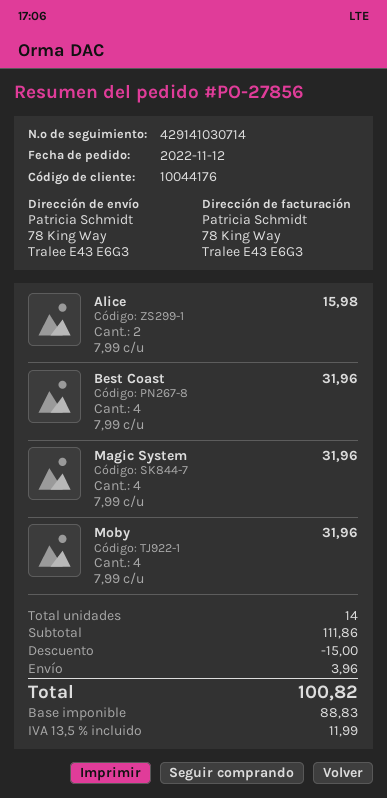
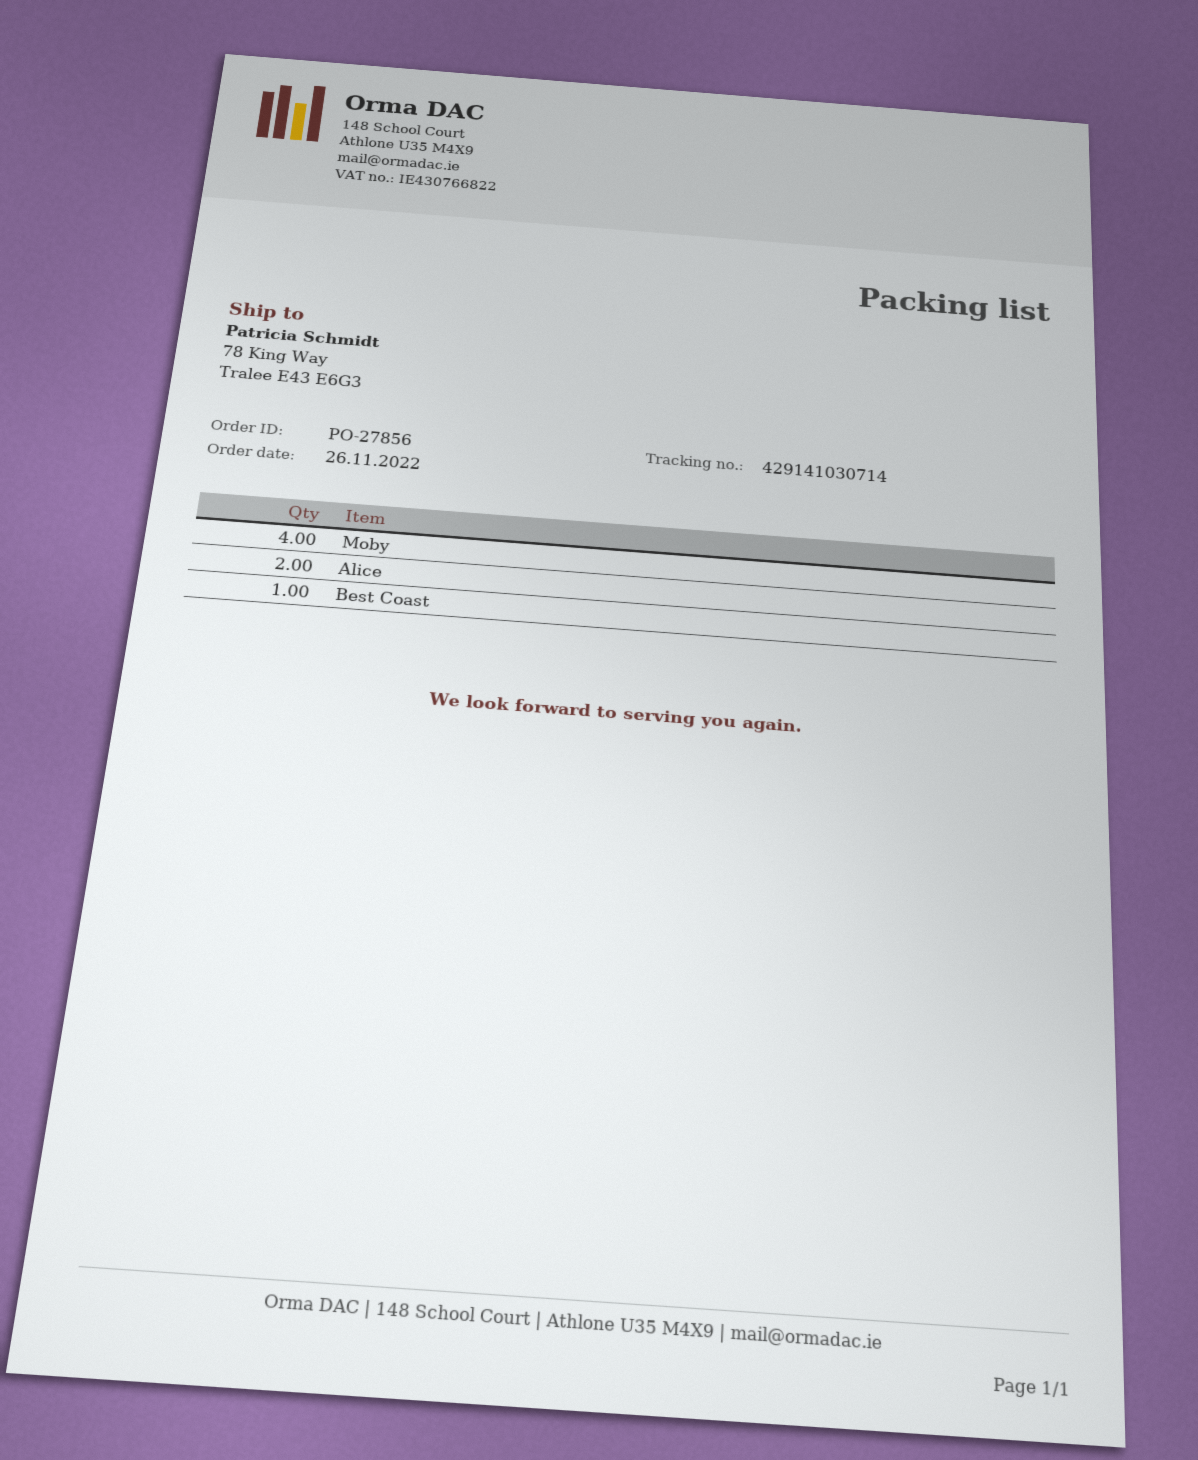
order date: 2022-11-12 -> 2022-11-26
Best Coast: 4 -> 1
Magic System: 4 -> none

